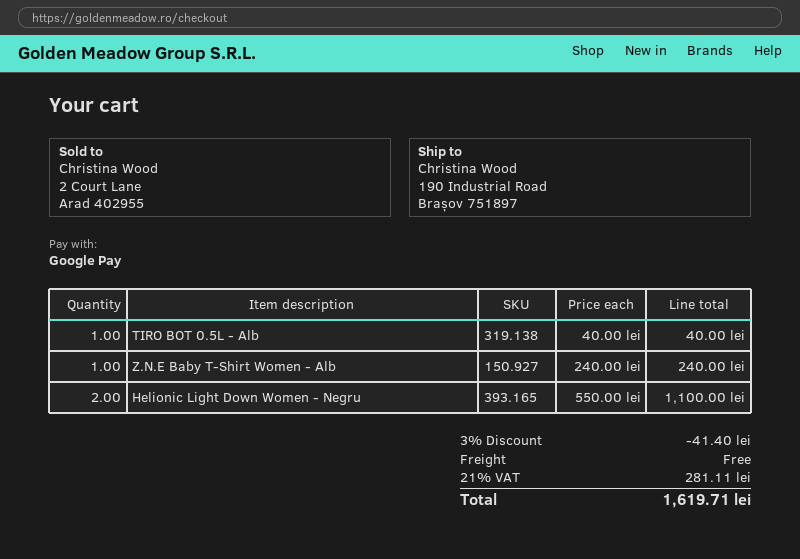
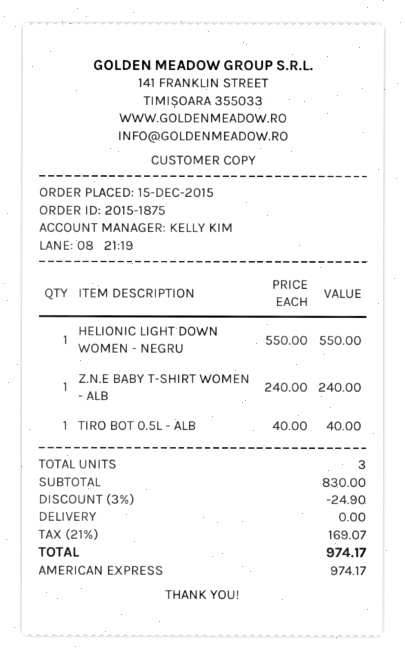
payment method: Google Pay -> American Express
Helionic Light Down Women - Negru: 2 x 550.00 = 1100.00 -> 1 x 550.00 = 550.00
discount: 3% = 41.40 -> 3% = 24.90
tax: 21% = 281.11 -> 21% = 169.07
total: 1619.71 -> 974.17

